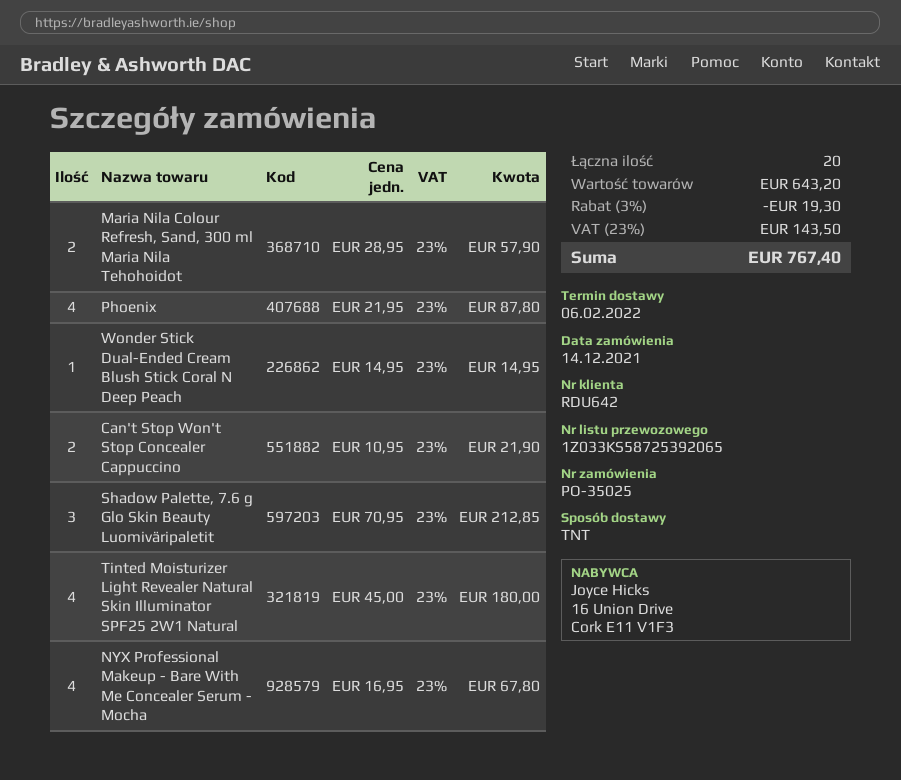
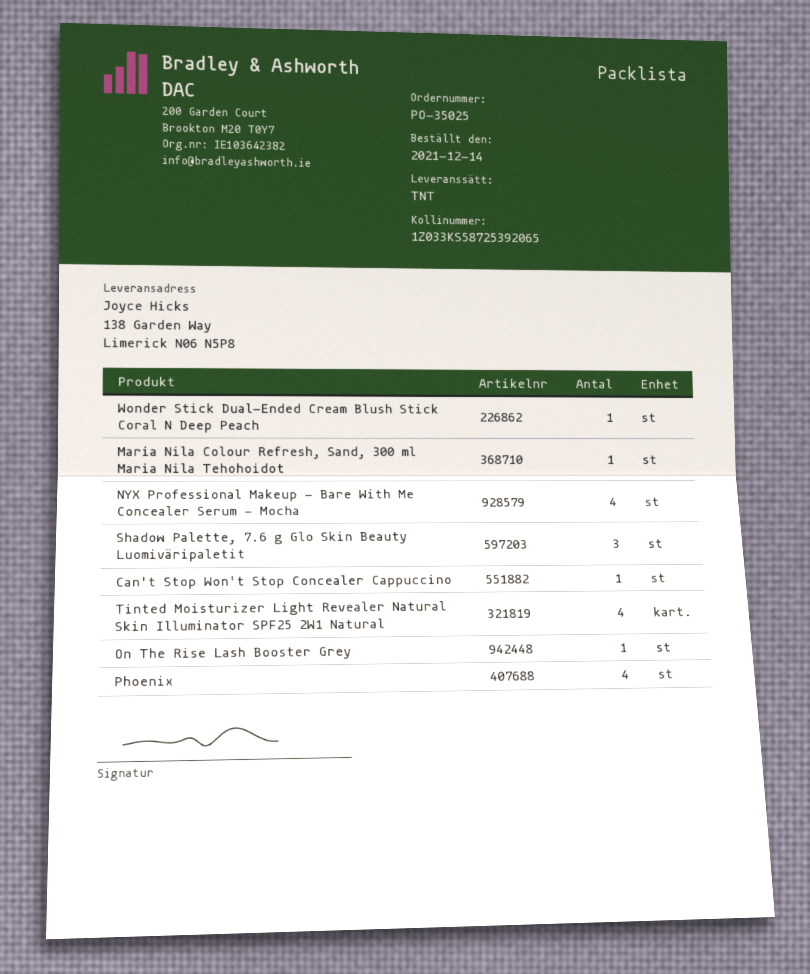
Maria Nila Colour Refresh, Sand, 300 ml Maria Nila Tehohoidot: 2 -> 1
Can't Stop Won't Stop Concealer Cappuccino: 2 -> 1
On The Rise Lash Booster Grey: none -> 1

